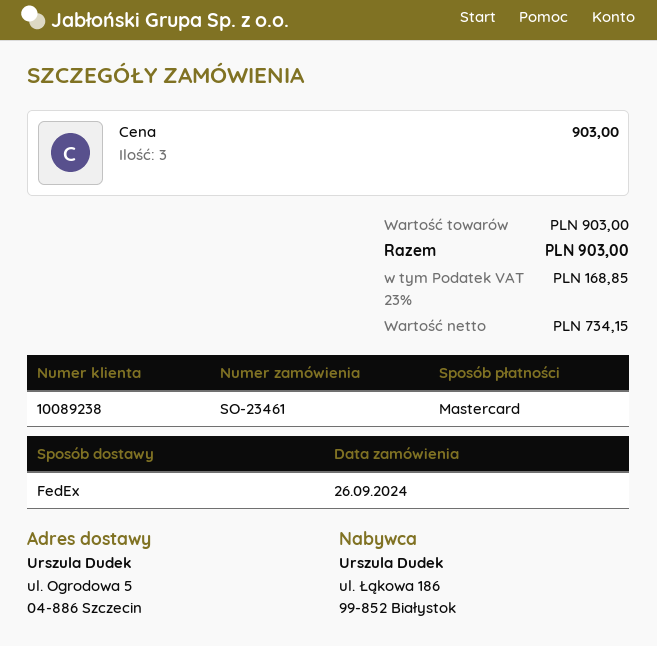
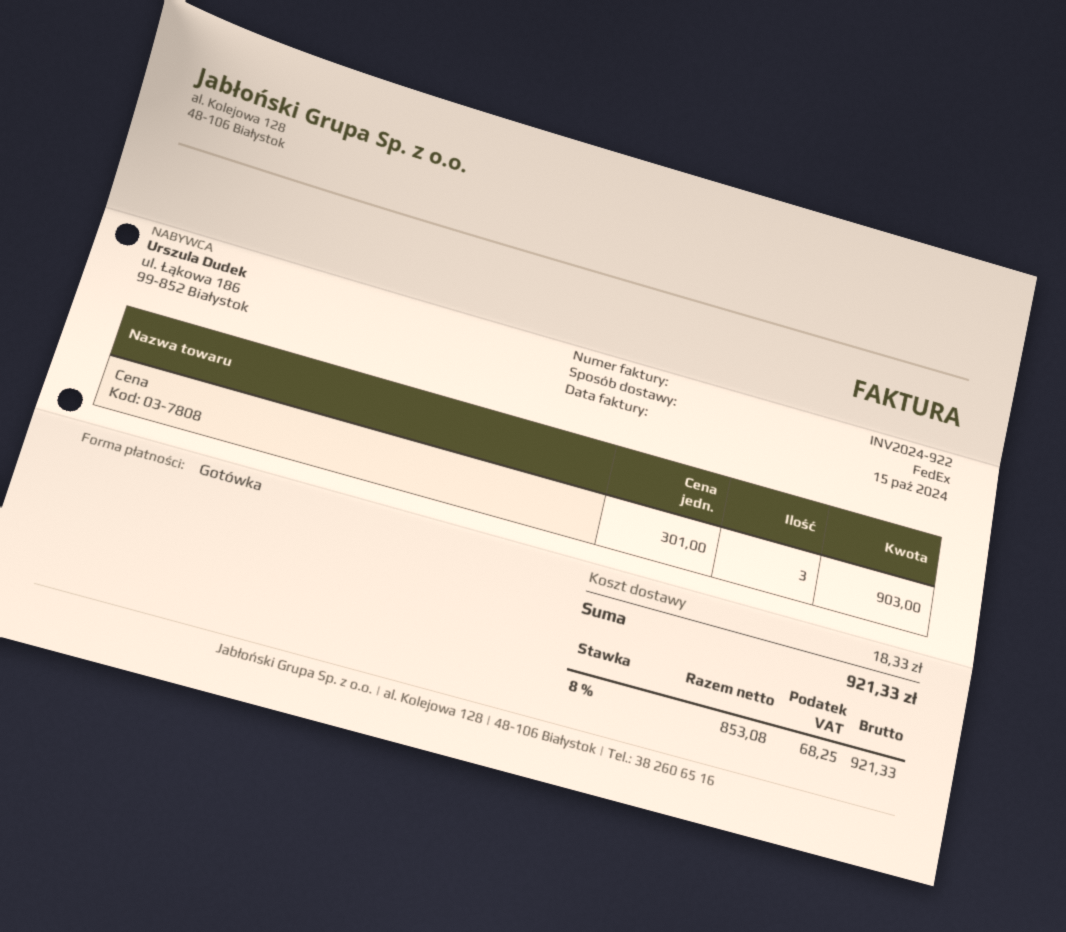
payment method: Mastercard -> cash
shipping: none -> 18.33
net: 734.15 -> 853.08
tax: 23% = 168.85 -> 8% = 68.25
total: 903.00 -> 921.33

